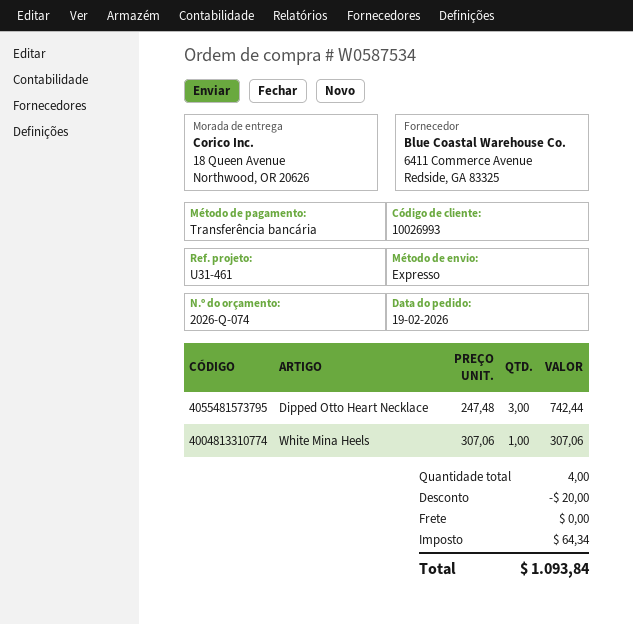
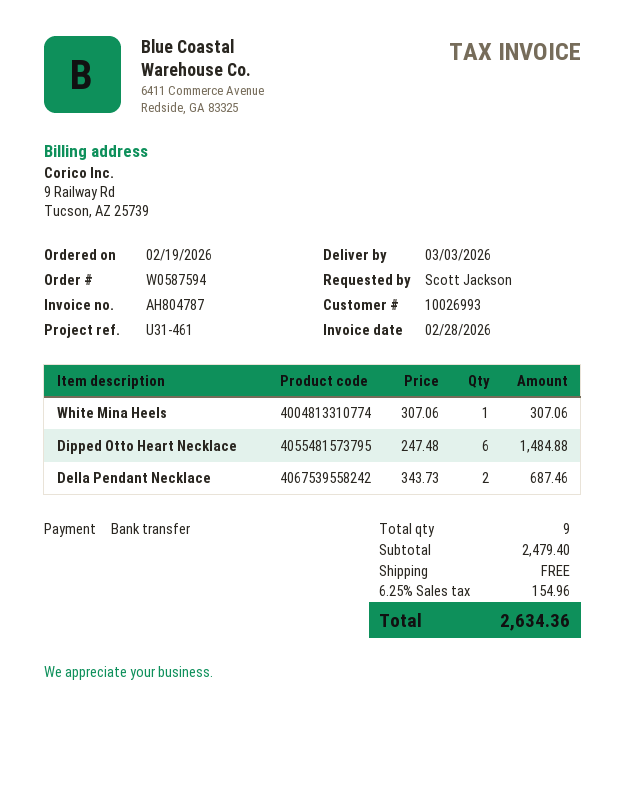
order number: W0587534 -> W0587594
Dipped Otto Heart Necklace: 3 x 247.48 = 742.44 -> 6 x 247.48 = 1484.88
Della Pendant Necklace: none -> 2 x 343.73 = 687.46
total quantity: 4 -> 9
discount: 20.00 -> none
tax: 64.34 -> 154.96
total: 1093.84 -> 2634.36

